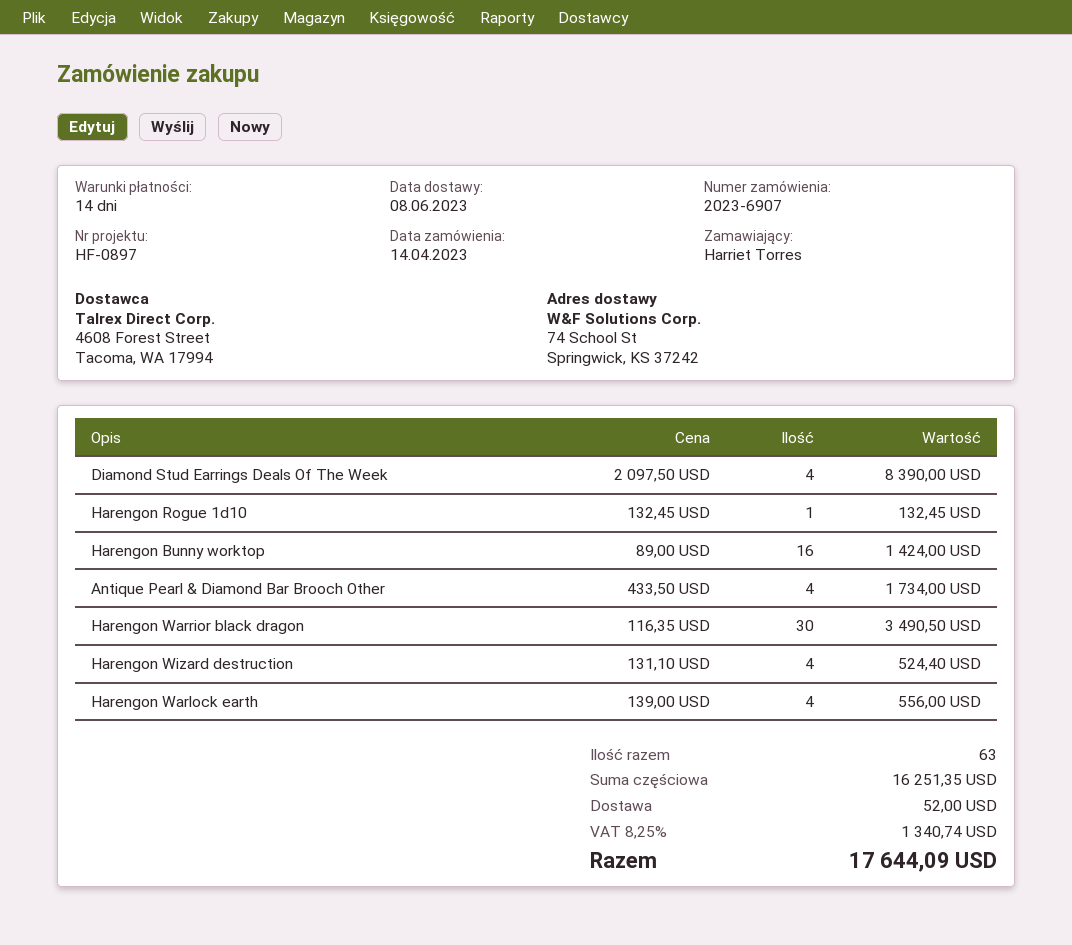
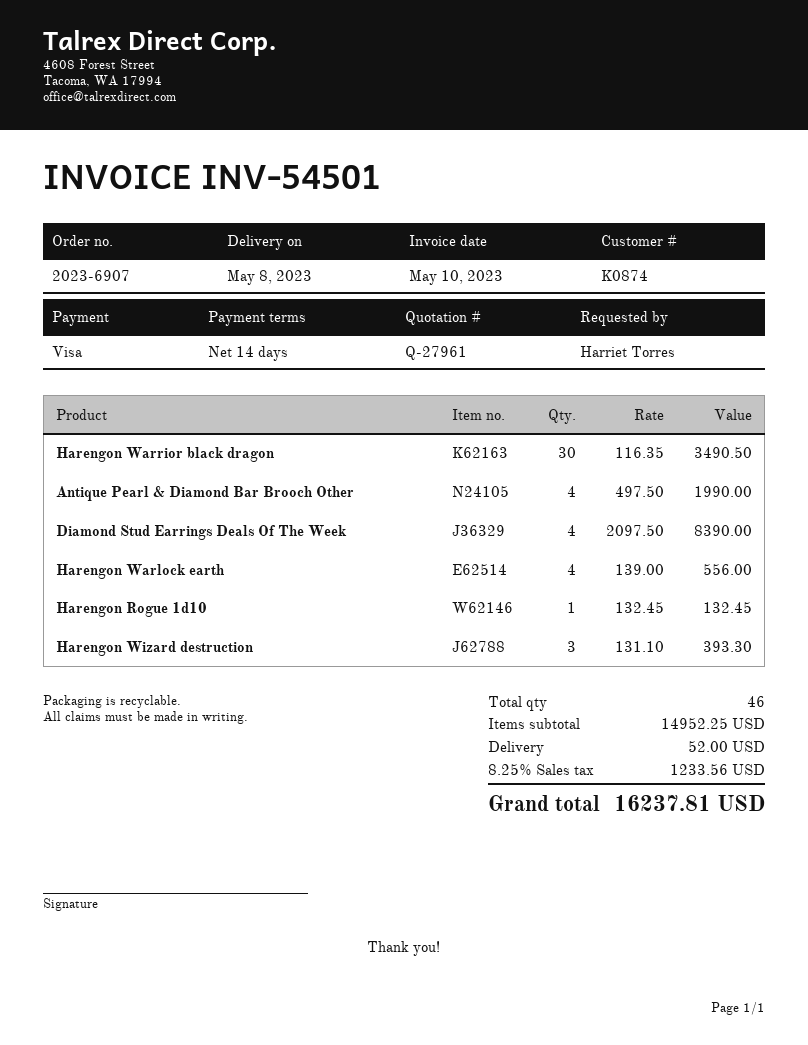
delivery date: 2023-06-08 -> 2023-05-08
Harengon Bunny worktop: 16 x 89.00 = 1424.00 -> none
Antique Pearl & Diamond Bar Brooch Other: 4 x 433.50 = 1734.00 -> 4 x 497.50 = 1990.00
Harengon Wizard destruction: 4 x 131.10 = 524.40 -> 3 x 131.10 = 393.30
total quantity: 63 -> 46
subtotal: 16251.35 -> 14952.25
tax: 8.25% = 1340.74 -> 8.25% = 1233.56
total: 17644.09 -> 16237.81

